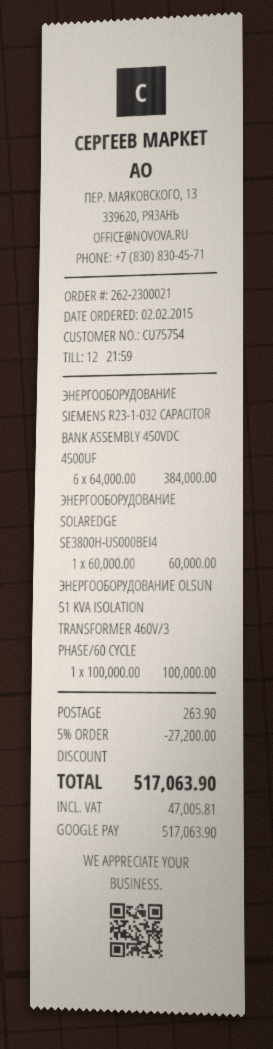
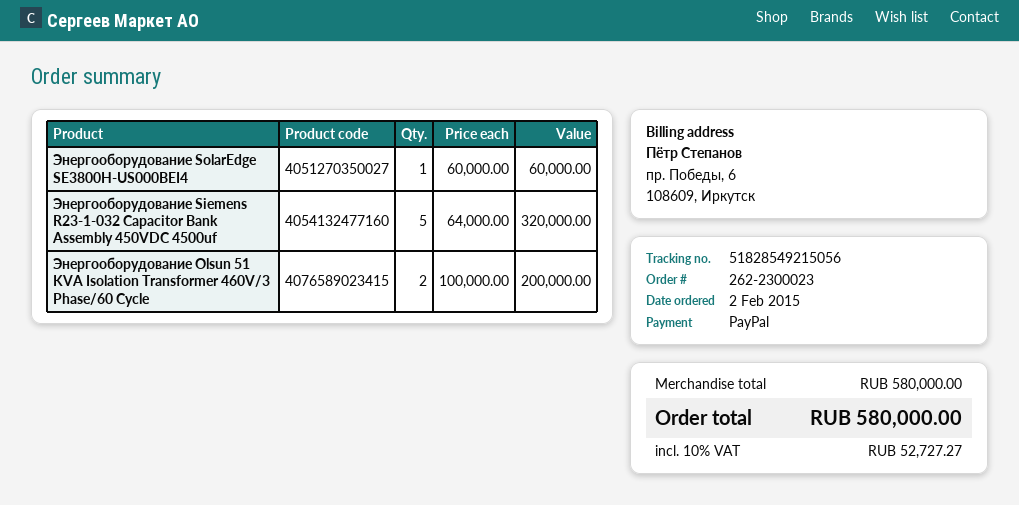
order number: 262-2300021 -> 262-2300023
payment method: Google Pay -> PayPal
ЭНЕРГООБОРУДОВАНИЕ SIEMENS R23-1-032 CAPACITOR BANK ASSEMBLY 450VDC 4500UF: 6 x 64000.00 = 384000.00 -> 5 x 64000.00 = 320000.00
ЭНЕРГООБОРУДОВАНИЕ OLSUN 51 KVA ISOLATION TRANSFORMER 460V/3 PHASE/60 CYCLE: 1 x 100000.00 = 100000.00 -> 2 x 100000.00 = 200000.00
discount: 5% = 27200.00 -> none
shipping: 263.90 -> none
tax: 47005.81 -> 52727.27
total: 517063.90 -> 580000.00

